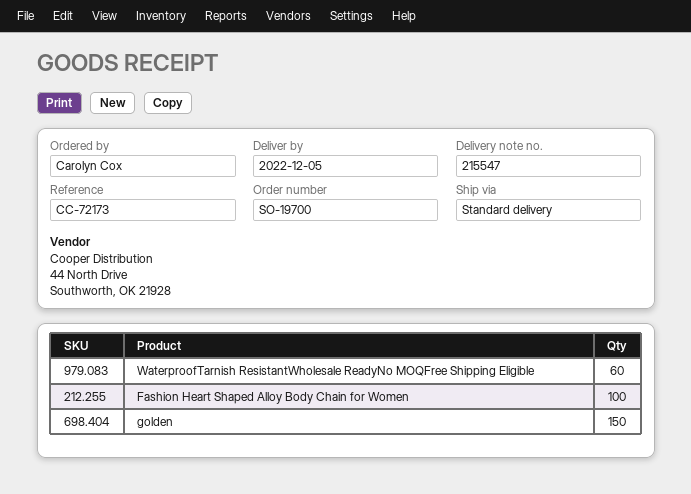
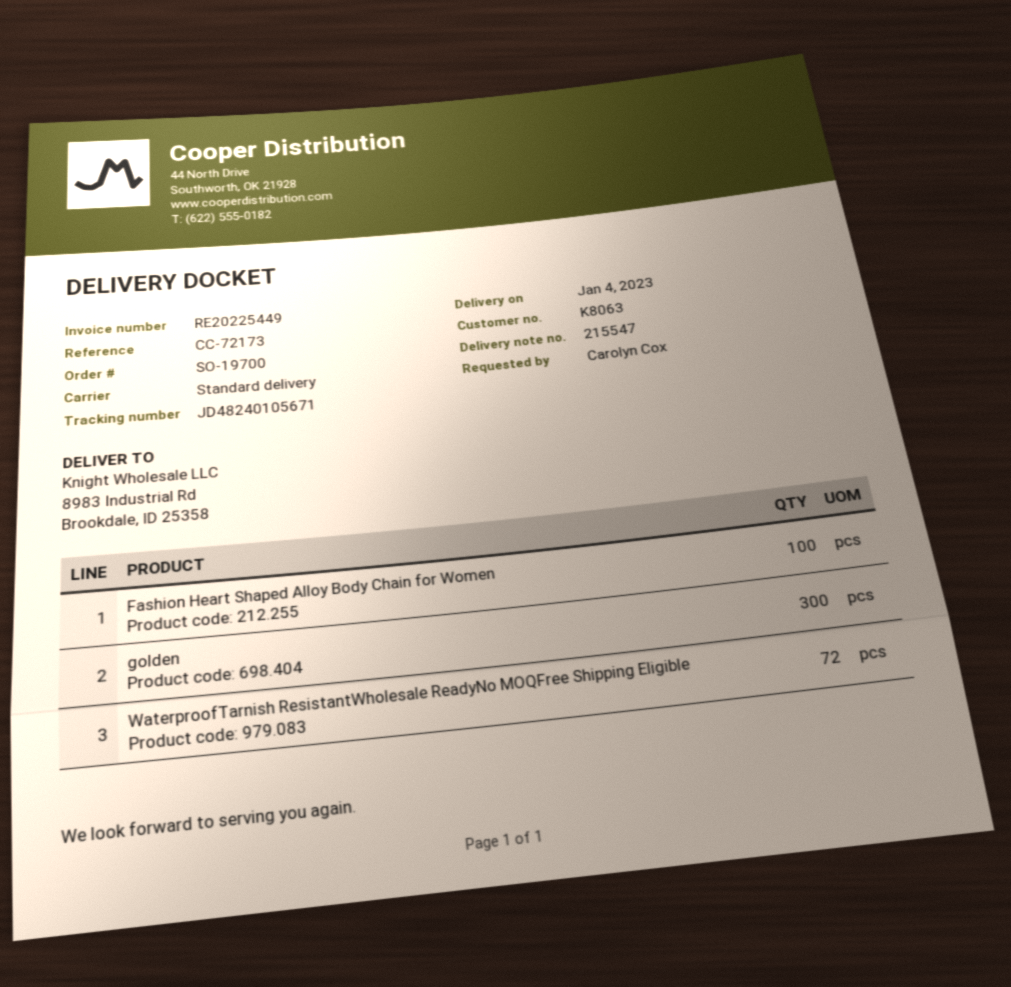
delivery date: 2022-12-05 -> 2023-01-04
WaterproofTarnish ResistantWholesale ReadyNo MOQFree Shipping Eligible: 60 -> 72
golden: 150 -> 300

